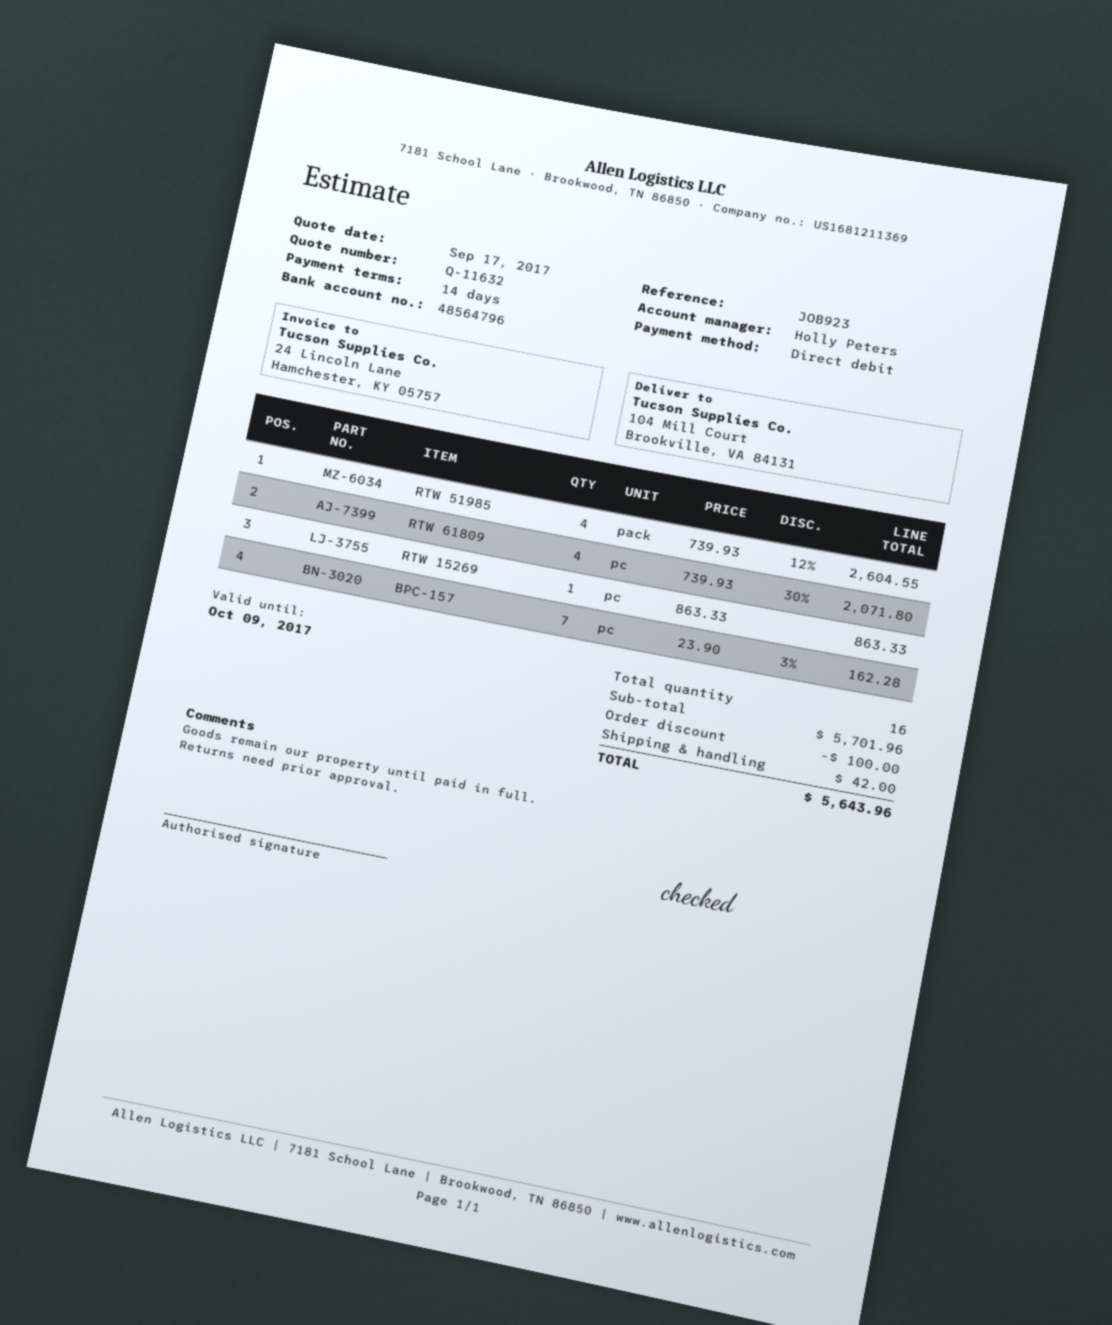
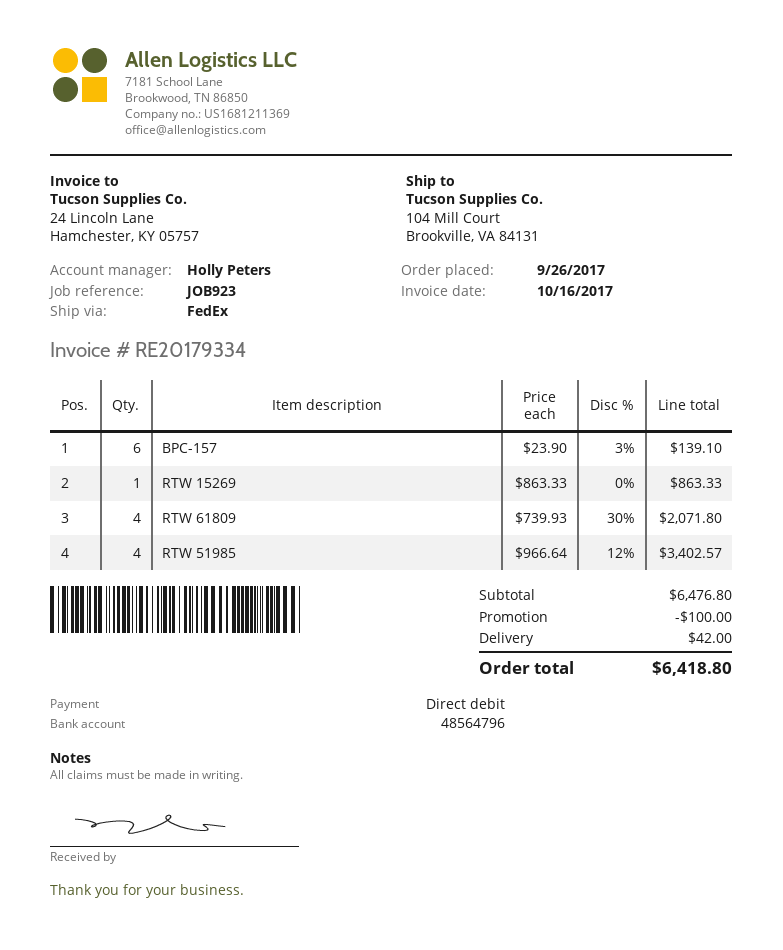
RTW 51985: 4 x 739.93 - 12% = 2604.55 -> 4 x 966.64 - 12% = 3402.57
BPC-157: 7 x 23.90 - 3% = 162.28 -> 6 x 23.90 - 3% = 139.10
subtotal: 5701.96 -> 6476.80
total: 5643.96 -> 6418.80

